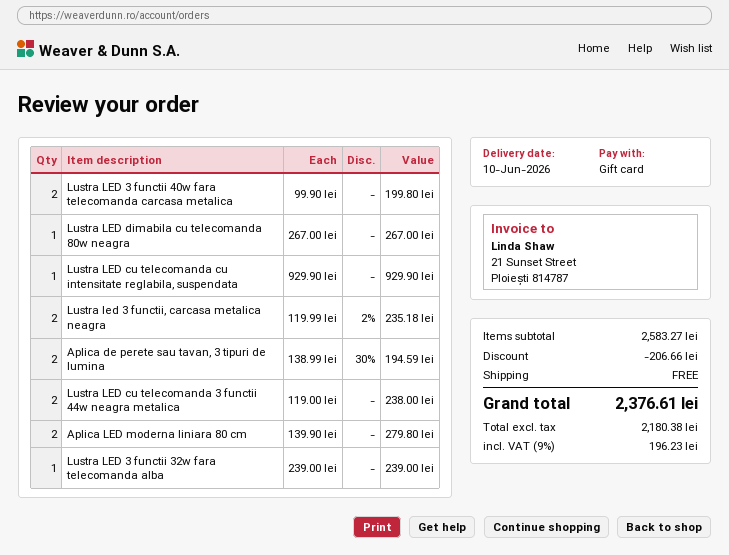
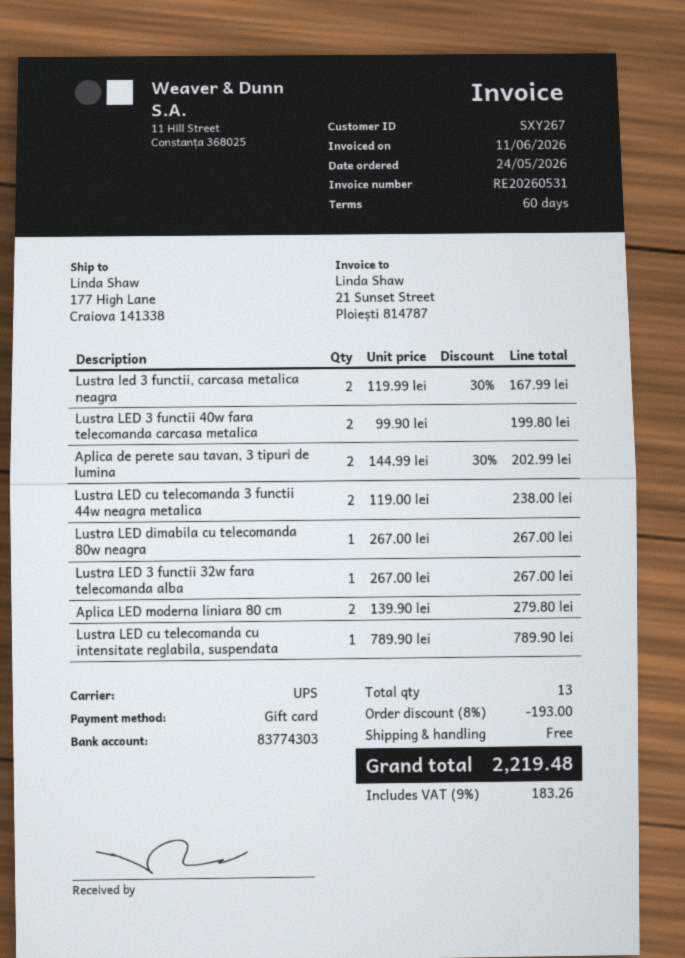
Lustra LED cu telecomanda cu intensitate reglabila, suspendata: 1 x 929.90 = 929.90 -> 1 x 789.90 = 789.90
Lustra led 3 functii, carcasa metalica neagra: 2 x 119.99 - 2% = 235.18 -> 2 x 119.99 - 30% = 167.99
Aplica de perete sau tavan, 3 tipuri de lumina: 2 x 138.99 - 30% = 194.59 -> 2 x 144.99 - 30% = 202.99
Lustra LED 3 functii 32w fara telecomanda alba: 1 x 239.00 = 239.00 -> 1 x 267.00 = 267.00
discount: 206.66 -> 193.00
tax: 9% = 196.23 -> 9% = 183.26
total: 2376.61 -> 2219.48

